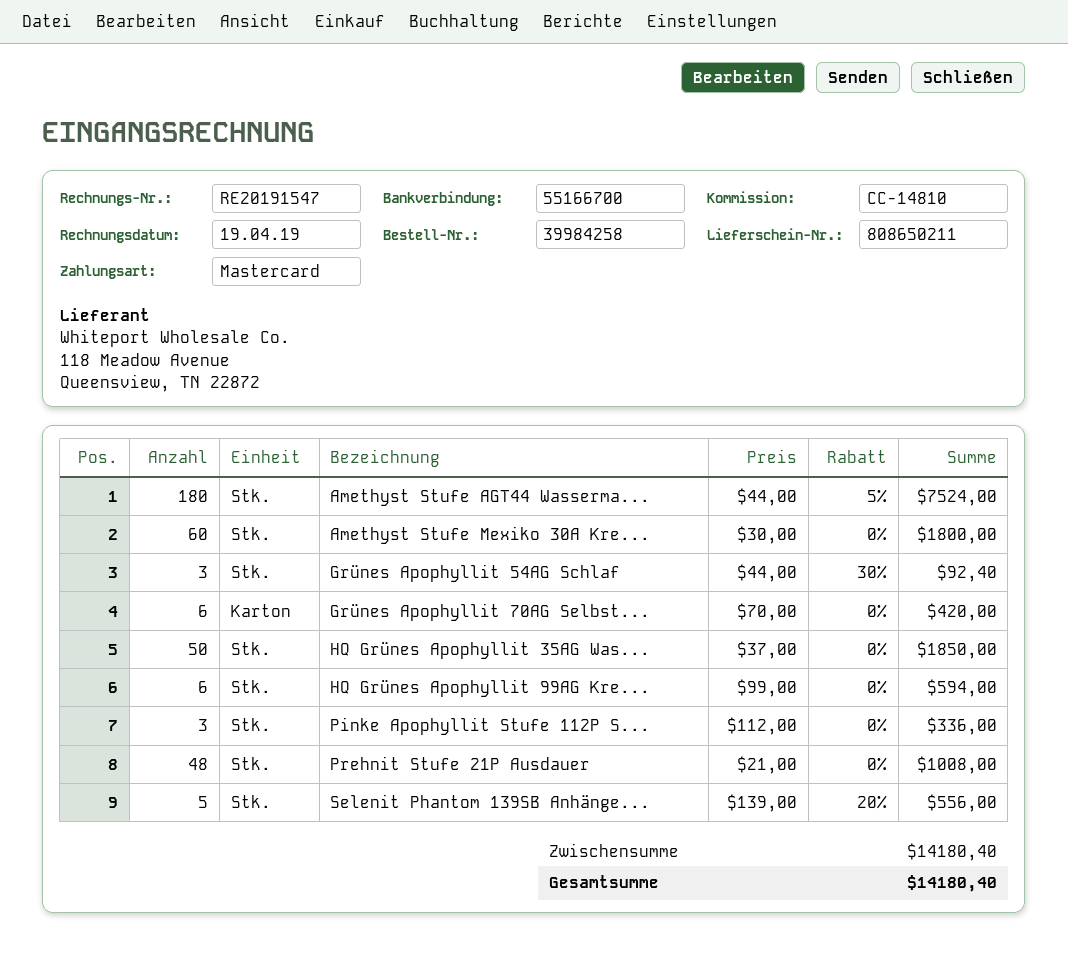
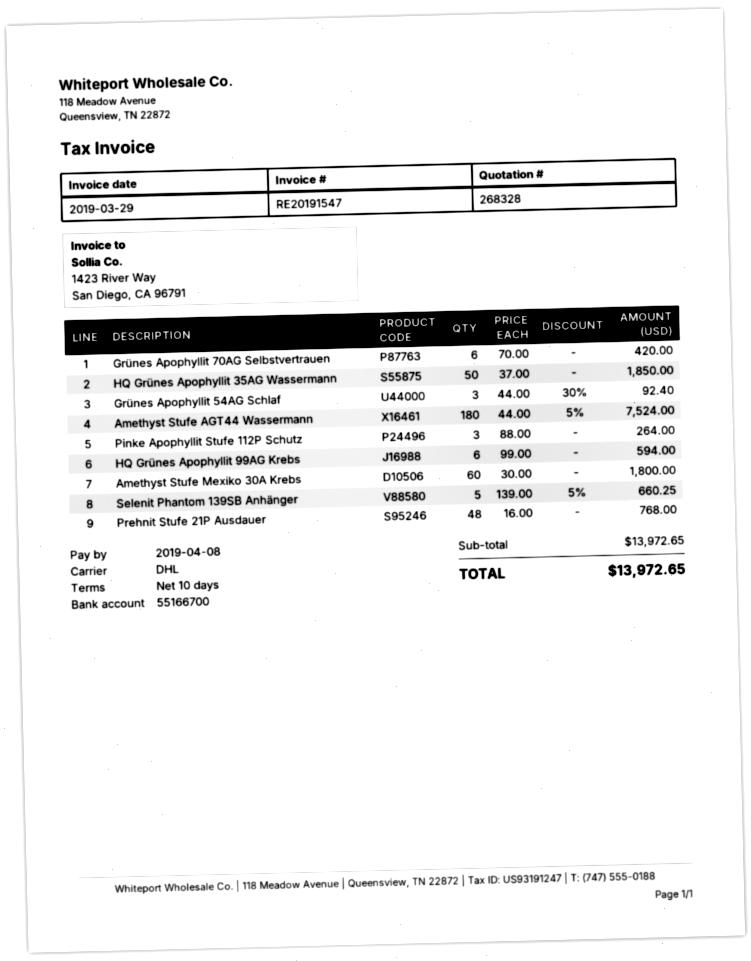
invoice date: 2019-04-19 -> 2019-03-29
Pinke Apophyllit Stufe 112P S...: 3 x 112.00 = 336.00 -> 3 x 88.00 = 264.00
Prehnit Stufe 21P Ausdauer: 48 x 21.00 = 1008.00 -> 48 x 16.00 = 768.00
Selenit Phantom 139SB Anhänge...: 5 x 139.00 - 20% = 556.00 -> 5 x 139.00 - 5% = 660.25
subtotal: 14180.40 -> 13972.65
total: 14180.40 -> 13972.65

